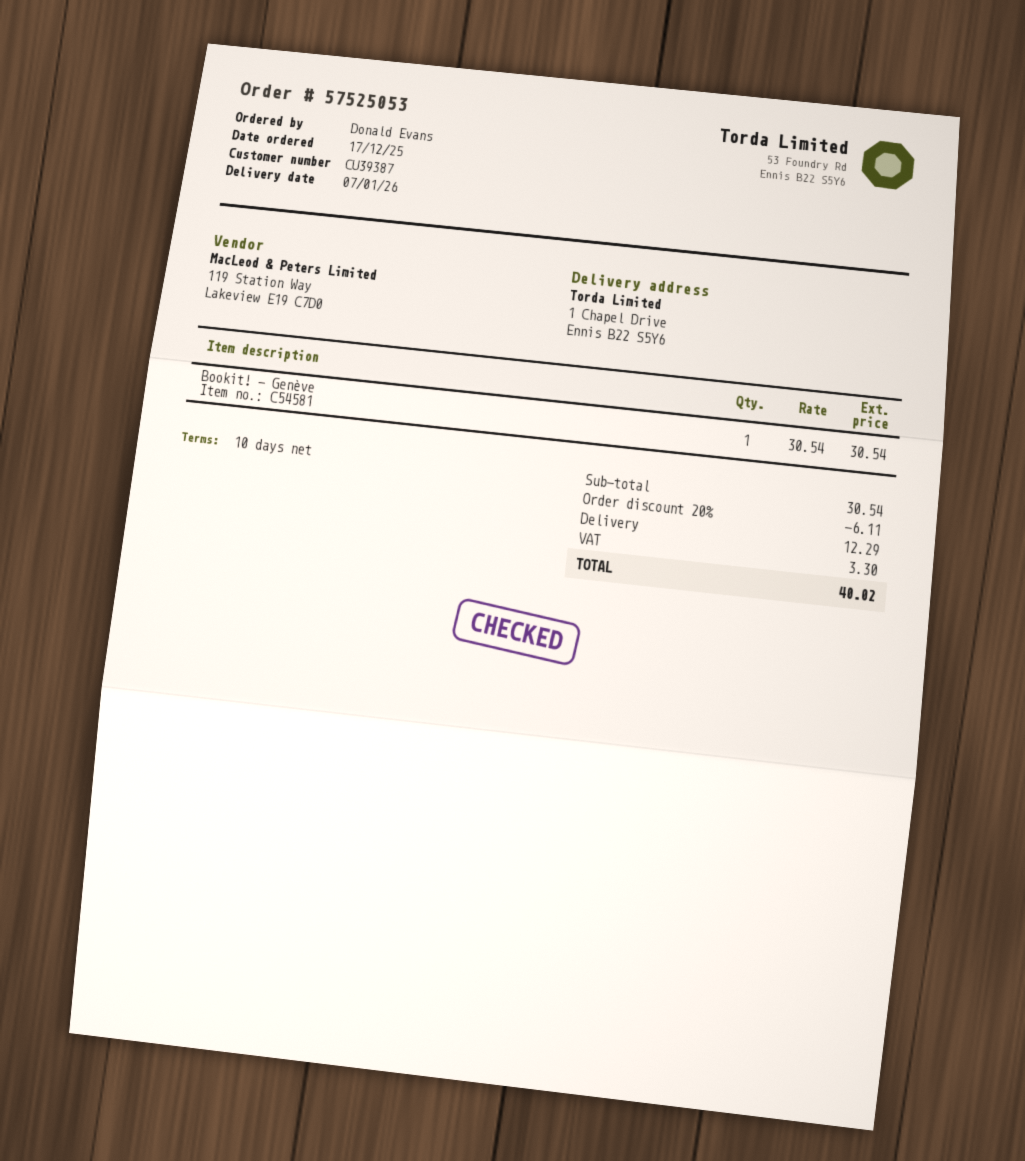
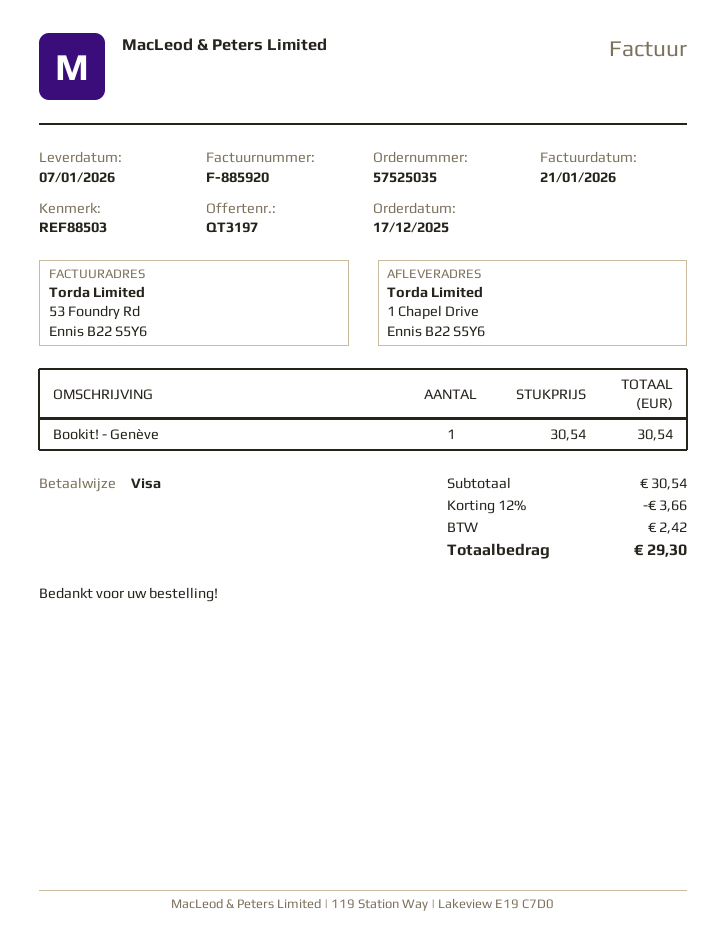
order number: 57525053 -> 57525035
discount: 20% = 6.11 -> 12% = 3.66
shipping: 12.29 -> none
tax: 3.30 -> 2.42
total: 40.02 -> 29.30

